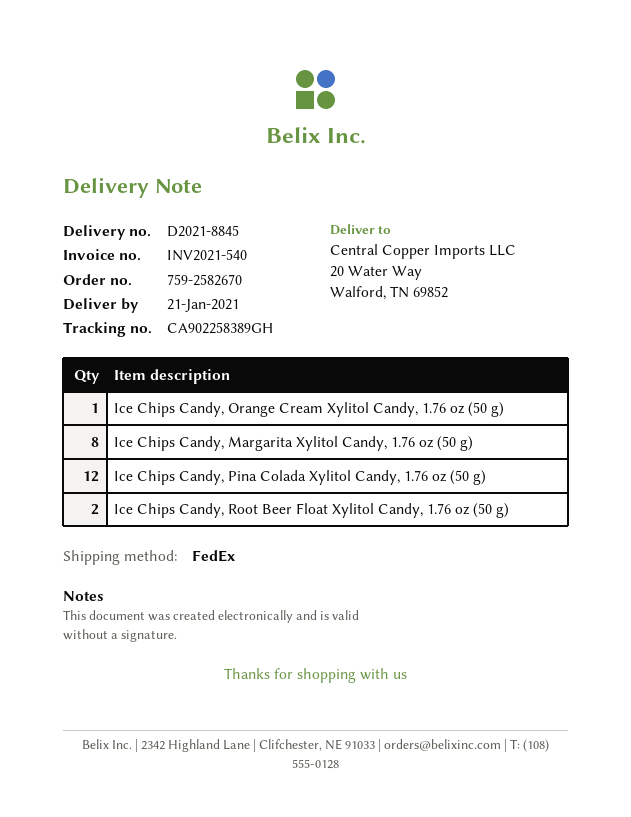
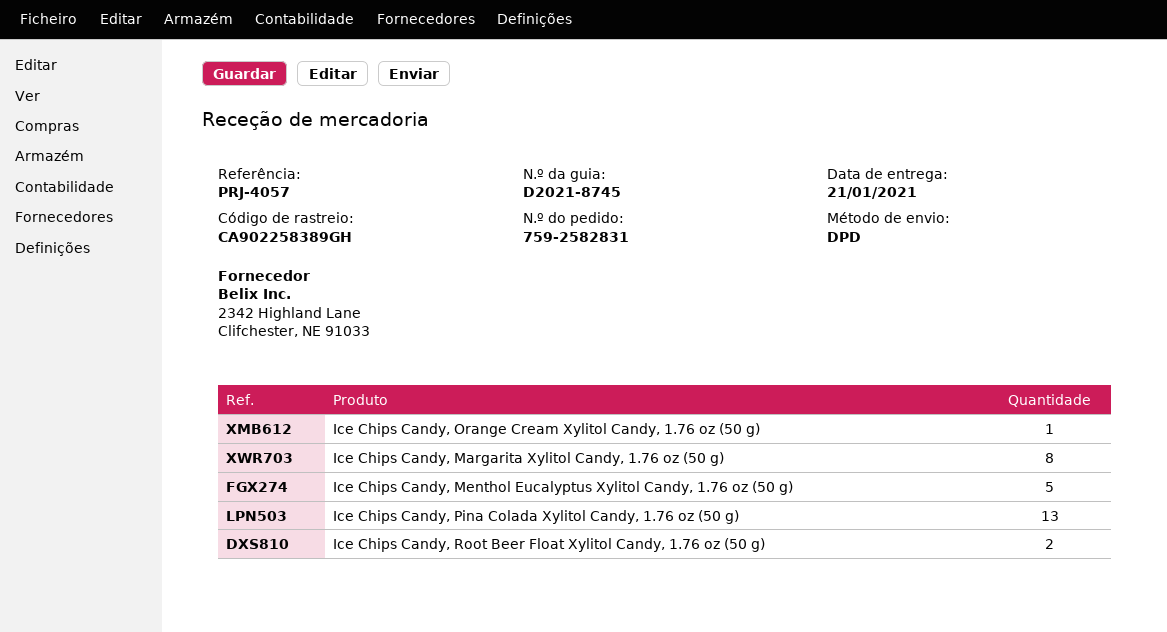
order number: 759-2582670 -> 759-2582831
delivery note number: D2021-8845 -> D2021-8745
shipping method: FedEx -> DPD
Ice Chips Candy, Pina Colada Xylitol Candy, 1.76 oz (50 g): 12 -> 13
Ice Chips Candy, Menthol Eucalyptus Xylitol Candy, 1.76 oz (50 g): none -> 5

